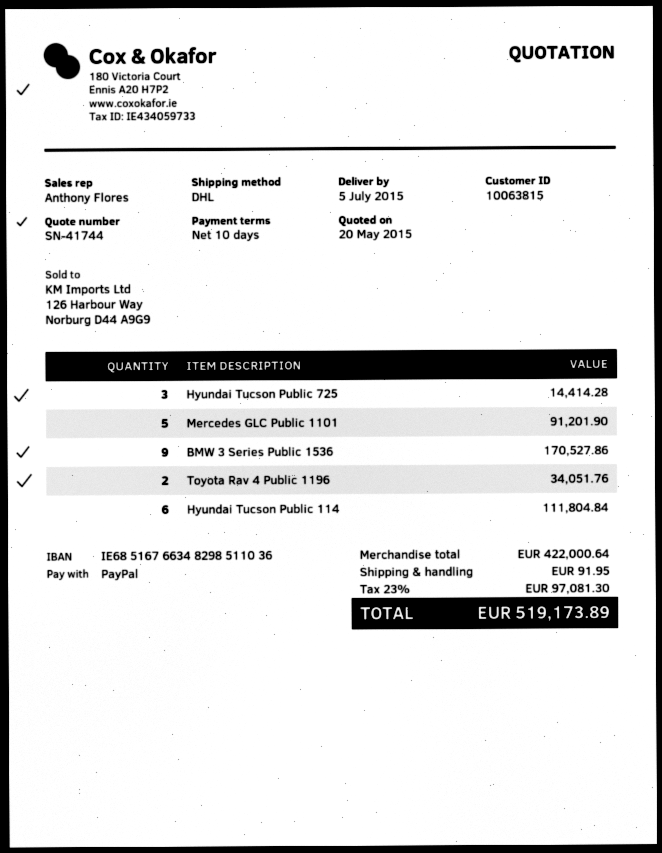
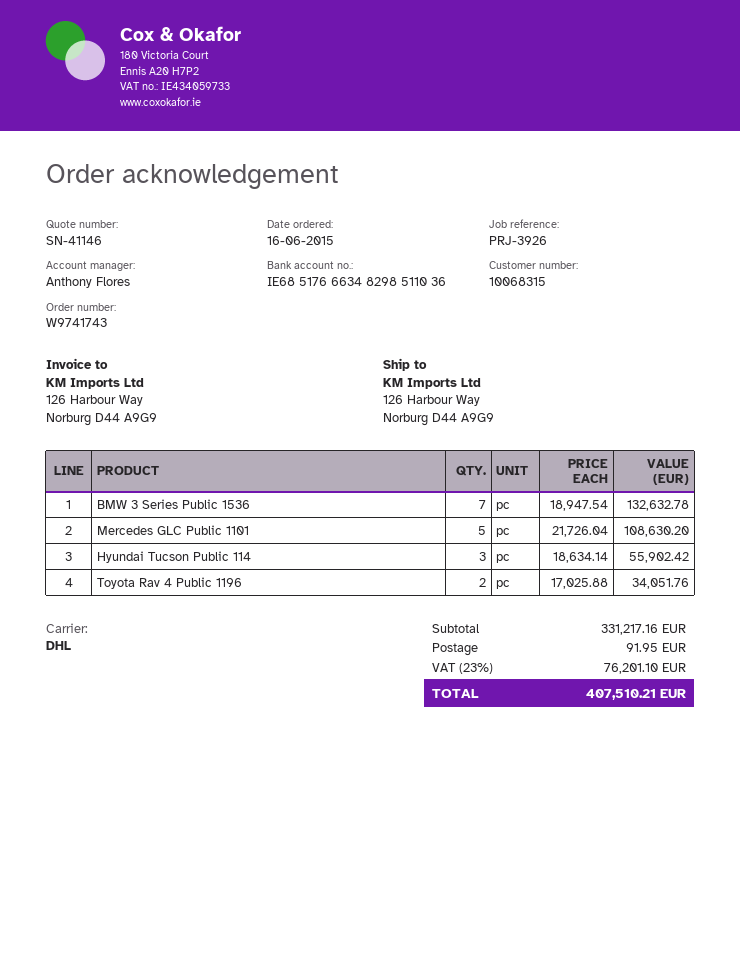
quote number: SN-41744 -> SN-41146
customer number: 10063815 -> 10068315
bank account: IE68516766348298511036 -> IE68517666348298511036
Hyundai Tucson Public 725: 3 for 14414.28 -> none
Mercedes GLC Public 1101: 5 for 91201.90 -> 5 for 108630.20
BMW 3 Series Public 1536: 9 for 170527.86 -> 7 for 132632.78
Hyundai Tucson Public 114: 6 for 111804.84 -> 3 for 55902.42
subtotal: 422000.64 -> 331217.16
tax: 23% = 97081.30 -> 23% = 76201.10
total: 519173.89 -> 407510.21

